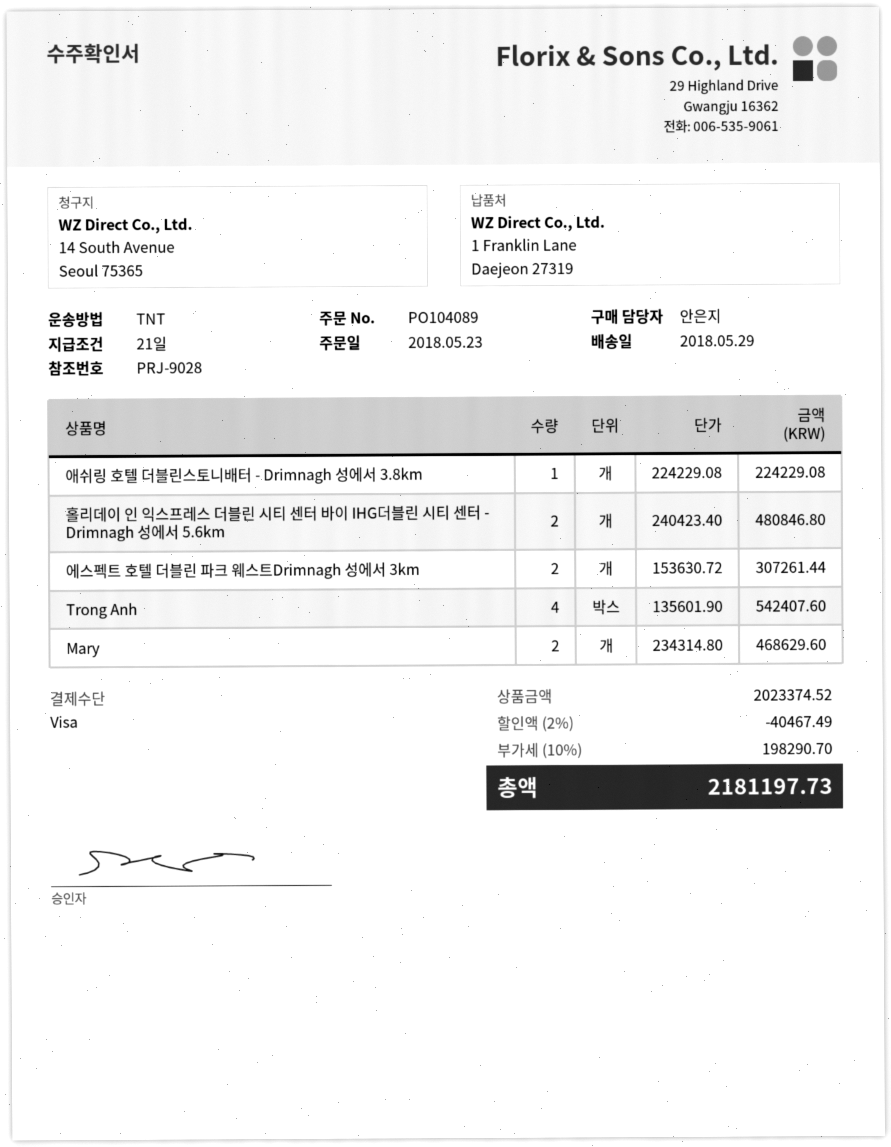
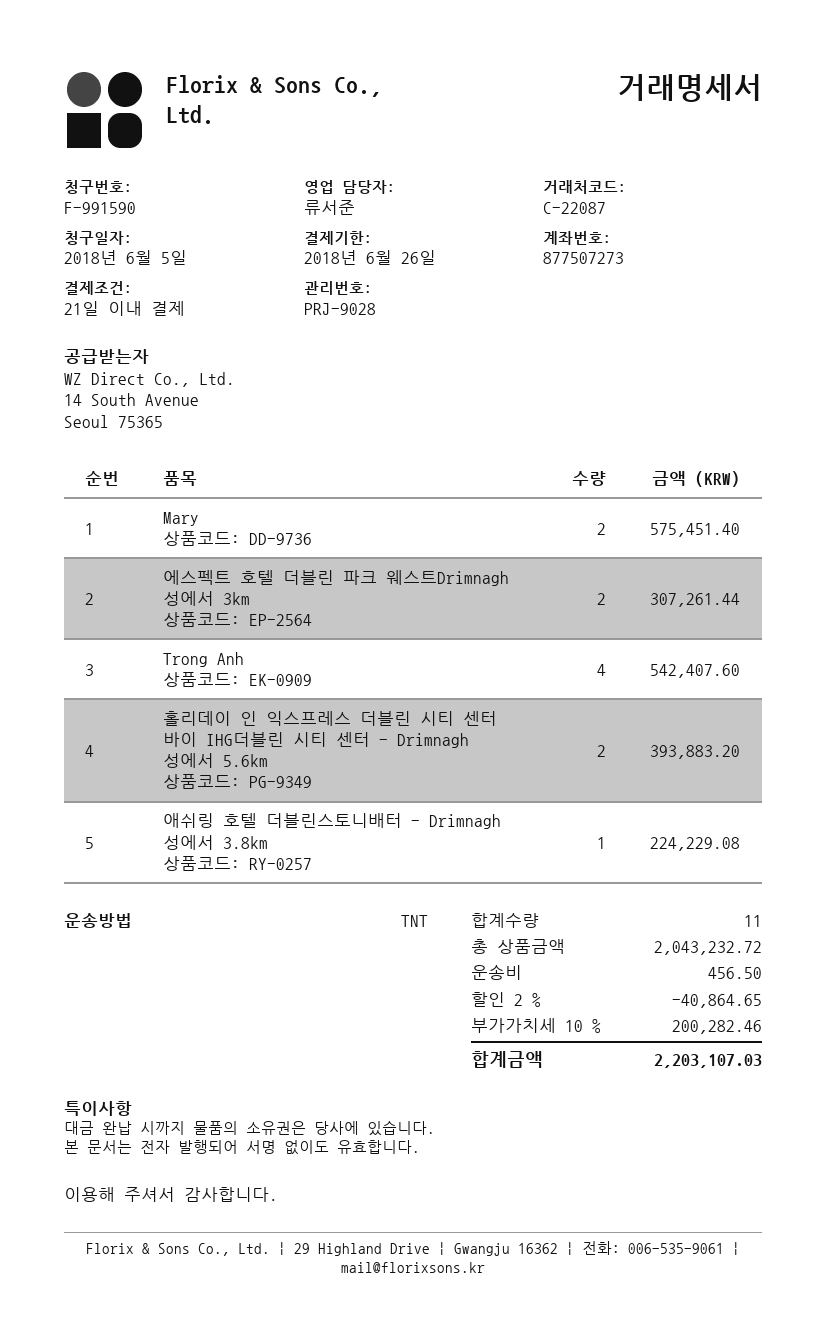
홀리데이 인 익스프레스 더블린 시티 센터 바이 IHG더블린 시티 센터 - Drimnagh 성에서 5.6km: 2 for 480846.80 -> 2 for 393883.20
Mary: 2 for 468629.60 -> 2 for 575451.40
subtotal: 2023374.52 -> 2043232.72
discount: 2% = 40467.49 -> 2% = 40864.65
shipping: none -> 456.50
tax: 10% = 198290.70 -> 10% = 200282.46
total: 2181197.73 -> 2203107.03

